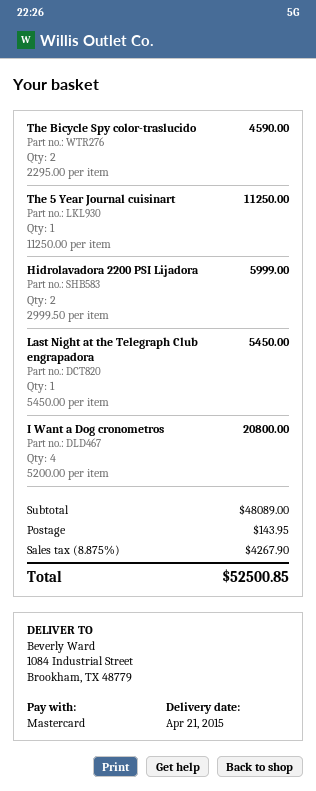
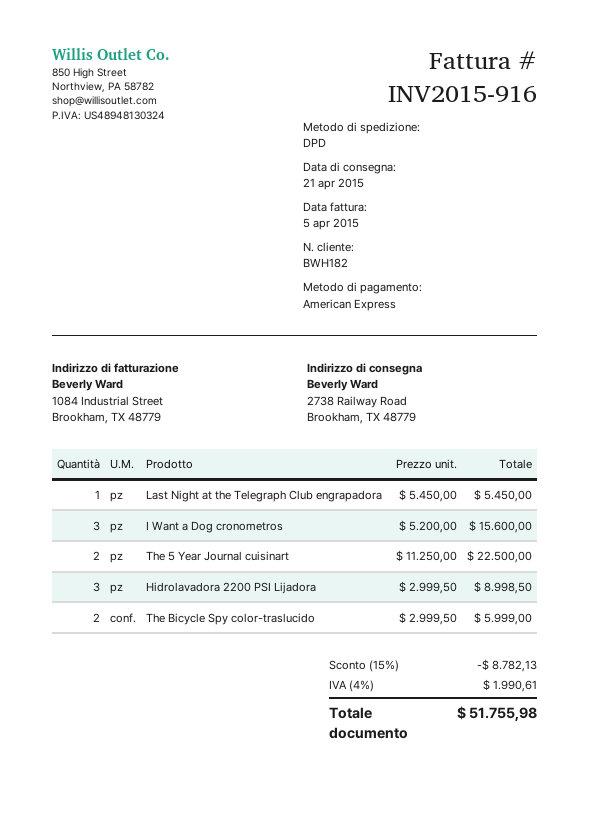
payment method: Mastercard -> American Express
ship to: 1084 Industrial Street, Brookham, TX 48779 -> 2738 Railway Road, Brookham, TX 48779
The Bicycle Spy color-traslucido: 2 x 2295.00 = 4590.00 -> 2 x 2999.50 = 5999.00
The 5 Year Journal cuisinart: 1 x 11250.00 = 11250.00 -> 2 x 11250.00 = 22500.00
Hidrolavadora 2200 PSI Lijadora: 2 x 2999.50 = 5999.00 -> 3 x 2999.50 = 8998.50
I Want a Dog cronometros: 4 x 5200.00 = 20800.00 -> 3 x 5200.00 = 15600.00
discount: none -> 15% = 8782.13
shipping: 143.95 -> none
tax: 8.875% = 4267.90 -> 4% = 1990.61
total: 52500.85 -> 51755.98

